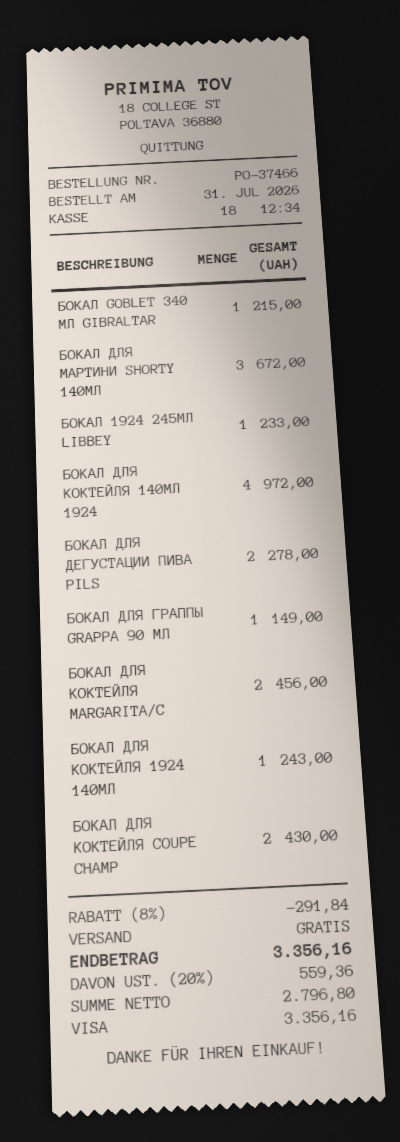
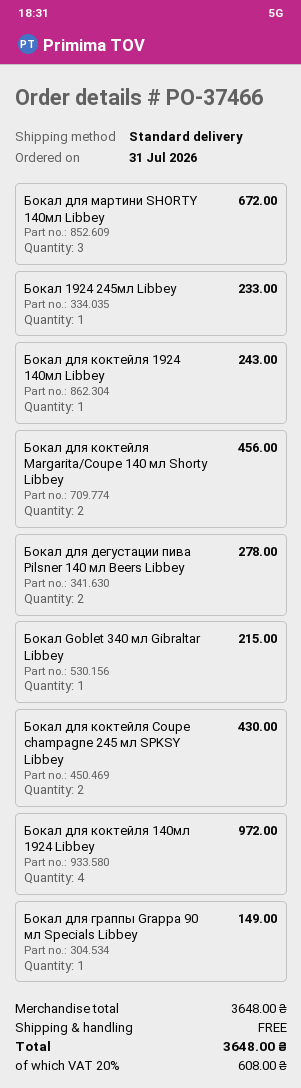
discount: 8% = 291.84 -> none
tax: 20% = 559.36 -> 20% = 608.00
total: 3356.16 -> 3648.00

